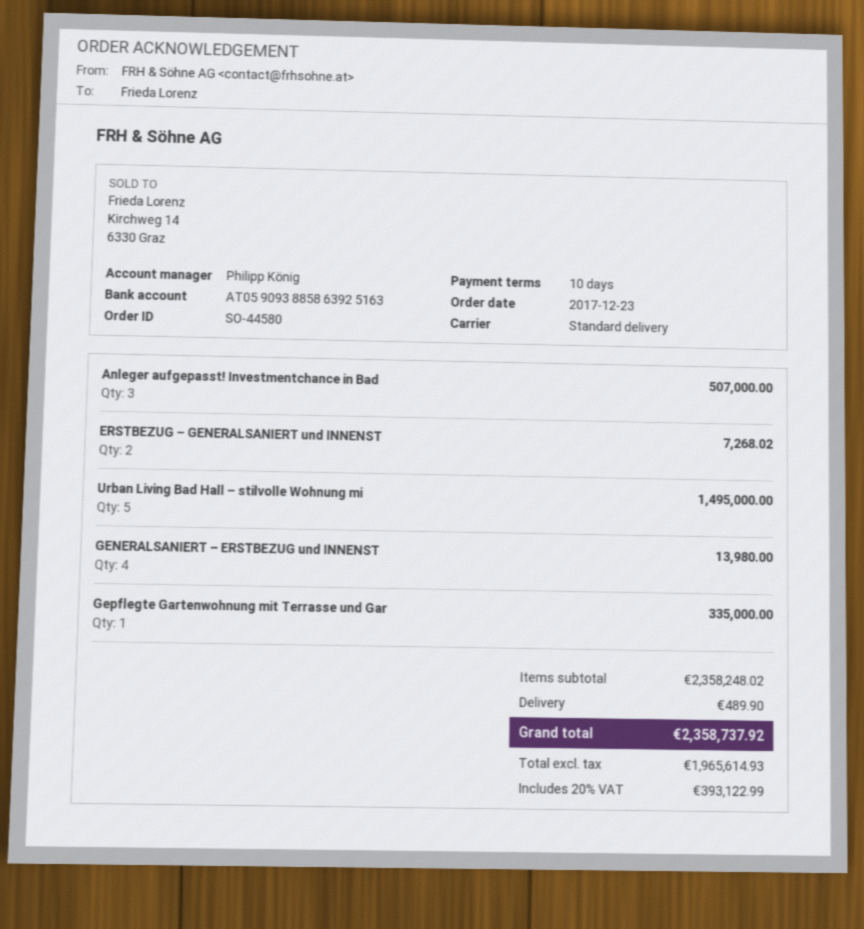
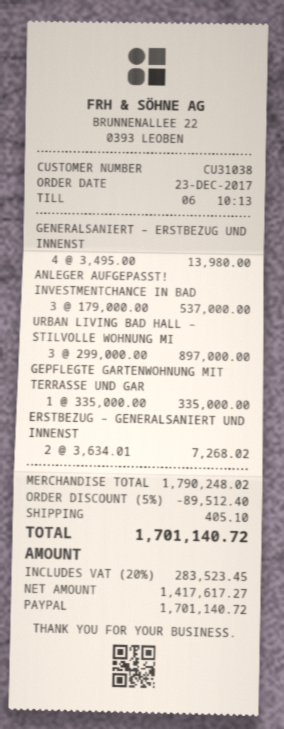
Anleger aufgepasst! Investmentchance in Bad: 3 for 507000.00 -> 3 for 537000.00
Urban Living Bad Hall – stilvolle Wohnung mi: 5 for 1495000.00 -> 3 for 897000.00
subtotal: 2358248.02 -> 1790248.02
discount: none -> 5% = 89512.40
shipping: 489.90 -> 405.10
net: 1965614.93 -> 1417617.27
tax: 20% = 393122.99 -> 20% = 283523.45
total: 2358737.92 -> 1701140.72

